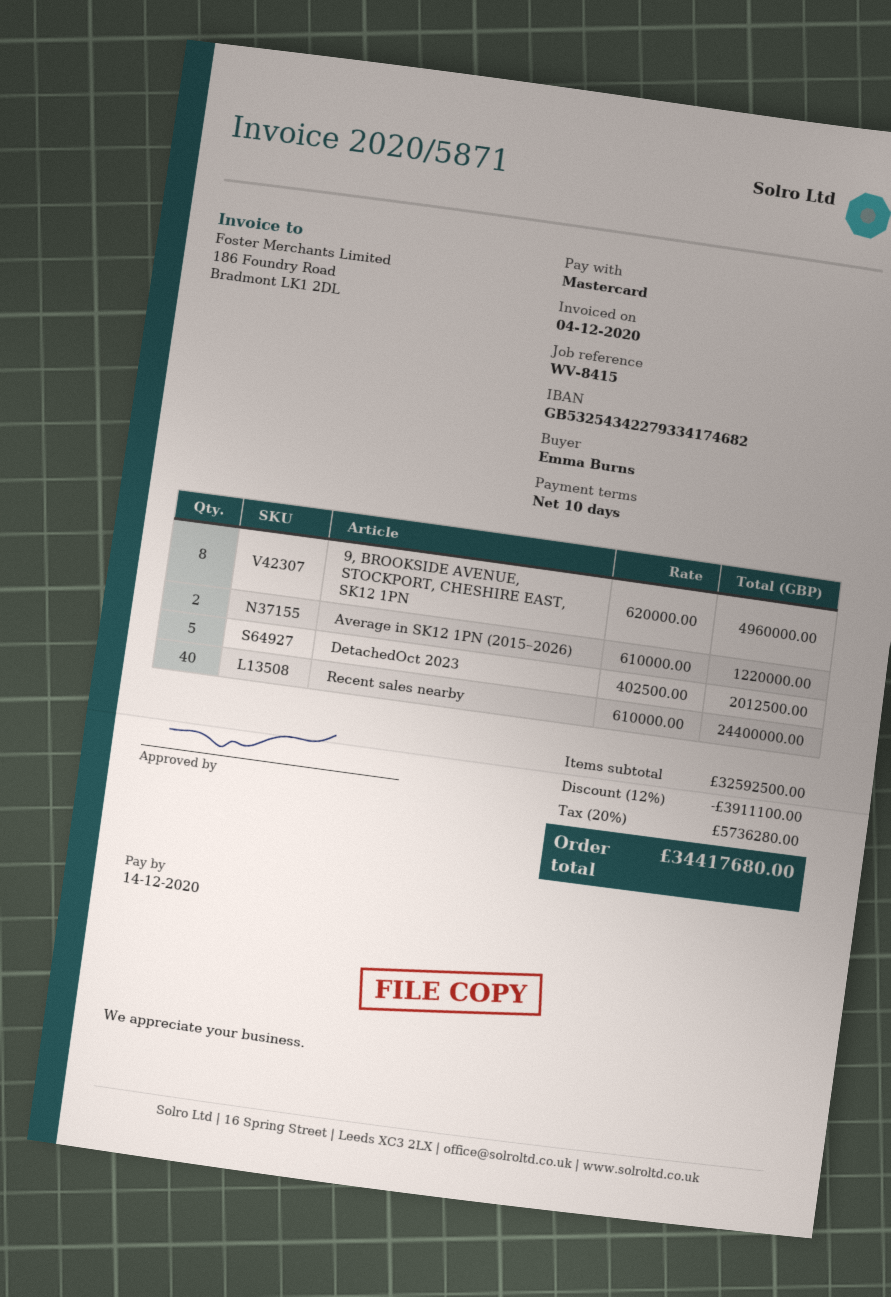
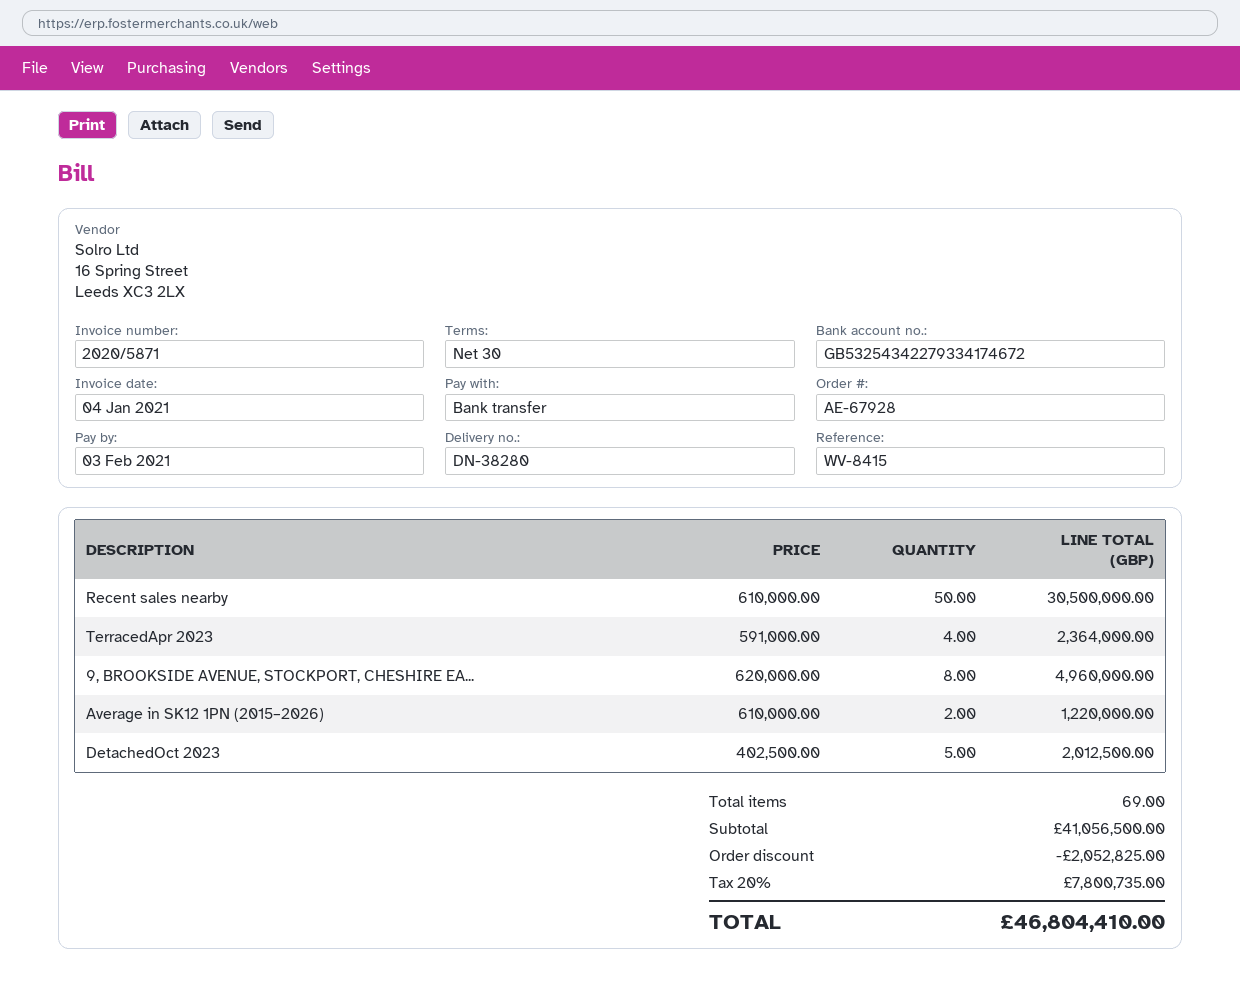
invoice date: 2020-12-04 -> 2021-01-04
payment terms: 10 days -> 30 days
due date: 2020-12-14 -> 2021-02-03
payment method: Mastercard -> bank transfer
bank account: GB53254342279334174682 -> GB53254342279334174672
Recent sales nearby: 40 x 610000.00 = 24400000.00 -> 50 x 610000.00 = 30500000.00
TerracedApr 2023: none -> 4 x 591000.00 = 2364000.00
subtotal: 32592500.00 -> 41056500.00
discount: 3911100.00 -> 2052825.00
tax: 20% = 5736280.00 -> 20% = 7800735.00
total: 34417680.00 -> 46804410.00

